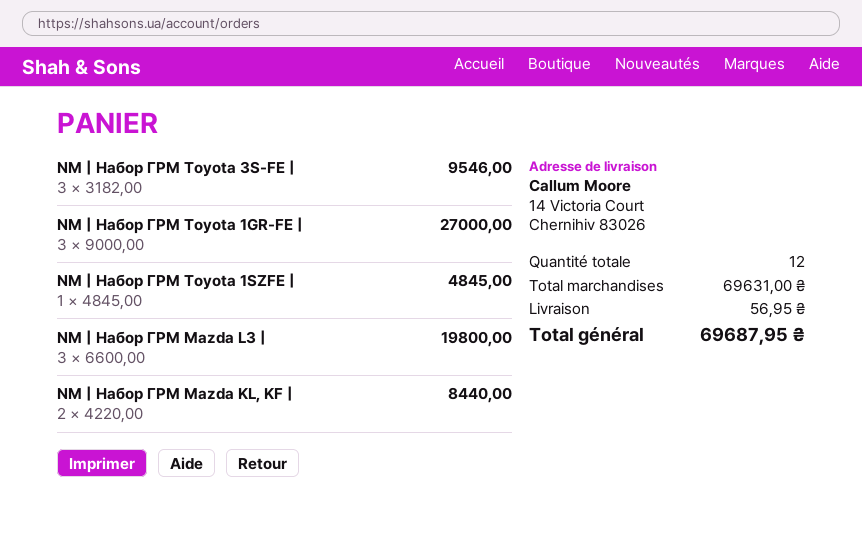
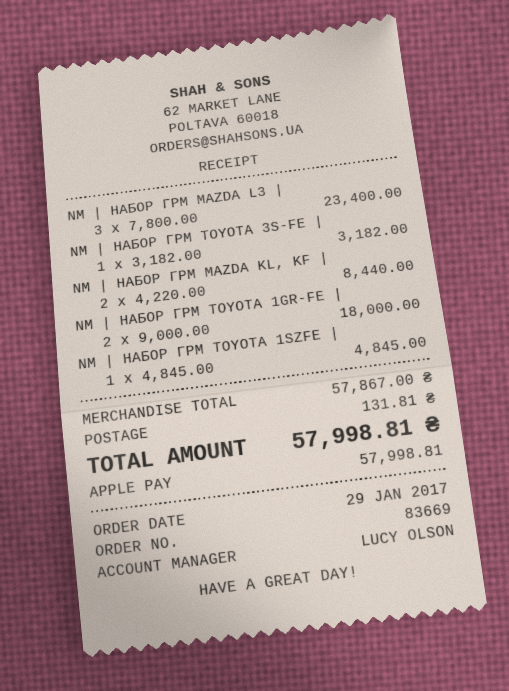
NM | Набор ГРМ Toyota 3S-FE |: 3 x 3182.00 = 9546.00 -> 1 x 3182.00 = 3182.00
NM | Набор ГРМ Toyota 1GR-FE |: 3 x 9000.00 = 27000.00 -> 2 x 9000.00 = 18000.00
NM | Набор ГРМ Mazda L3 |: 3 x 6600.00 = 19800.00 -> 3 x 7800.00 = 23400.00
subtotal: 69631.00 -> 57867.00
shipping: 56.95 -> 131.81
total: 69687.95 -> 57998.81

